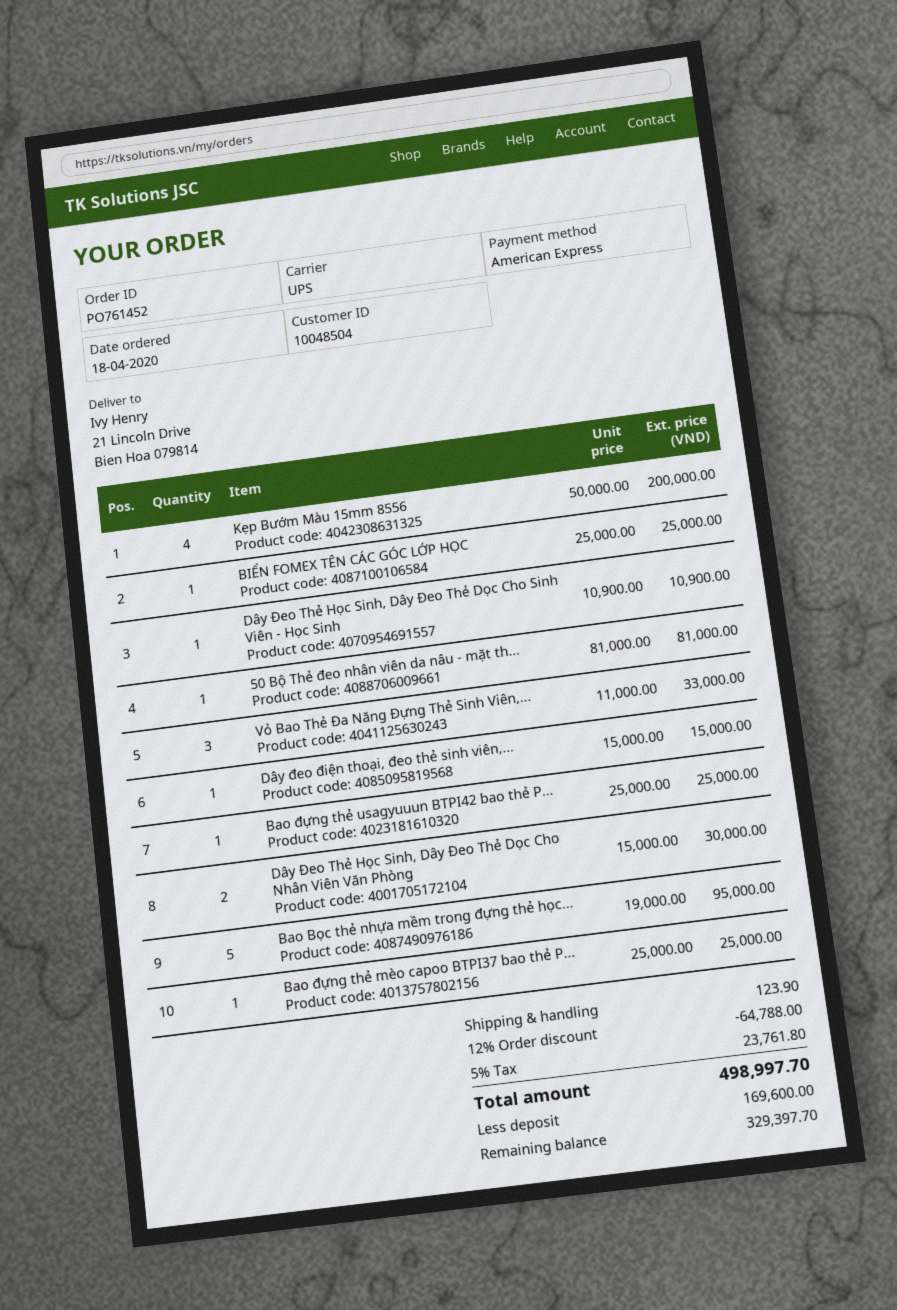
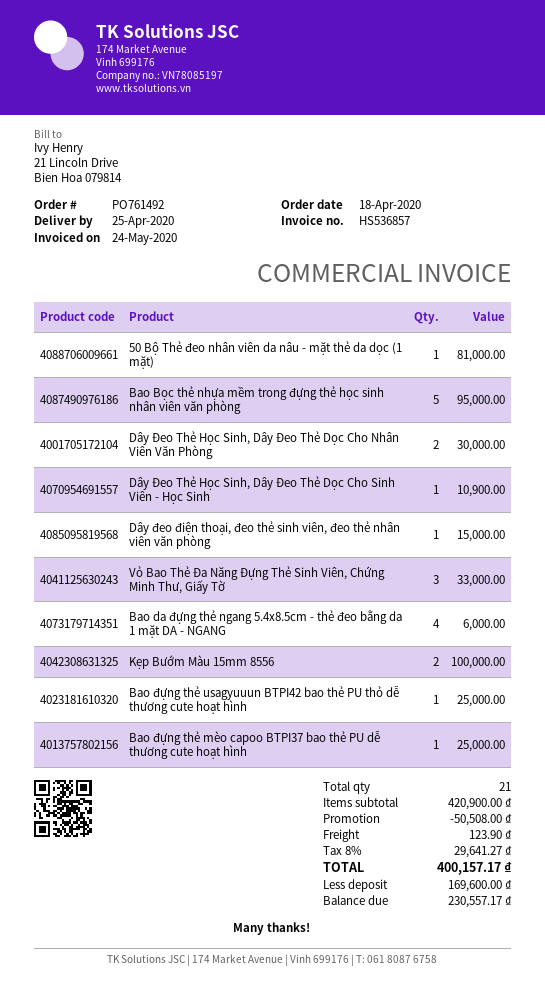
order number: PO761452 -> PO761492
Kẹp Bướm Màu 15mm 8556: 4 for 200000.00 -> 2 for 100000.00
BIỂN FOMEX TÊN CÁC GÓC LỚP HỌC: 1 for 25000.00 -> none
Bao da đựng thẻ ngang 5.4x8.5cm - thẻ đeo bằng da 1 mặt DA - NGANG: none -> 4 for 6000.00
discount: 64788.00 -> 50508.00
tax: 5% = 23761.80 -> 8% = 29641.27
total: 498997.70 -> 400157.17
balance: 329397.70 -> 230557.17

